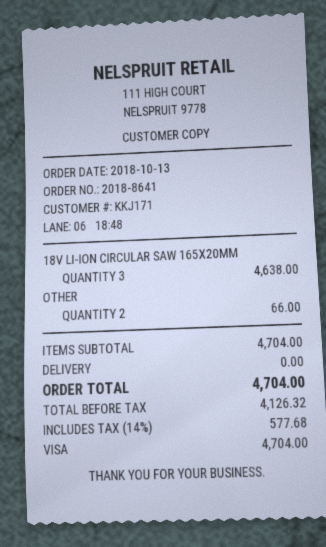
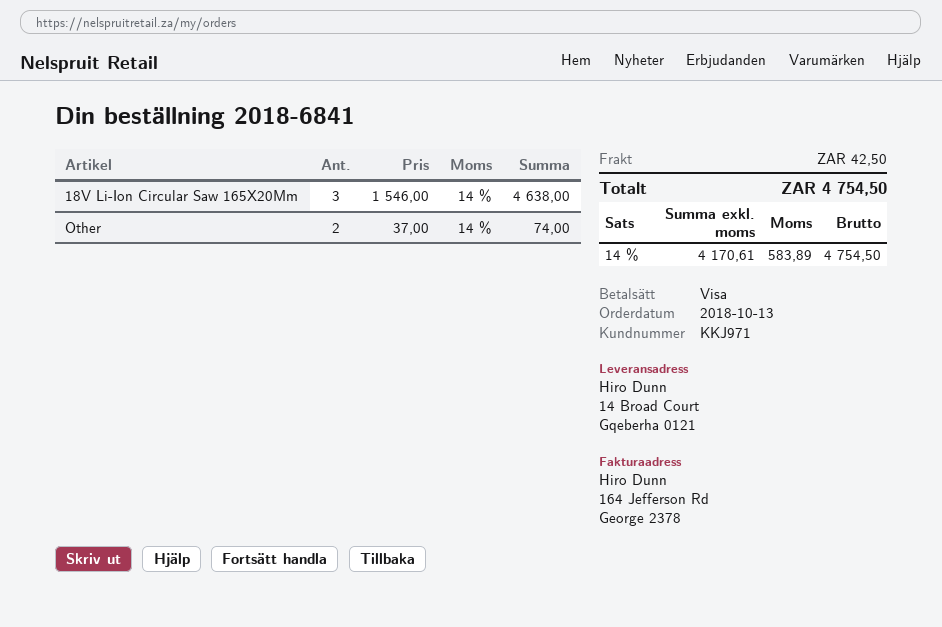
order number: 2018-8641 -> 2018-6841
customer number: KKJ171 -> KKJ971
OTHER: 2 for 66.00 -> 2 for 74.00
shipping: 0.00 -> 42.50
net: 4126.32 -> 4170.61
tax: 14% = 577.68 -> 14% = 583.89
total: 4704.00 -> 4754.50

